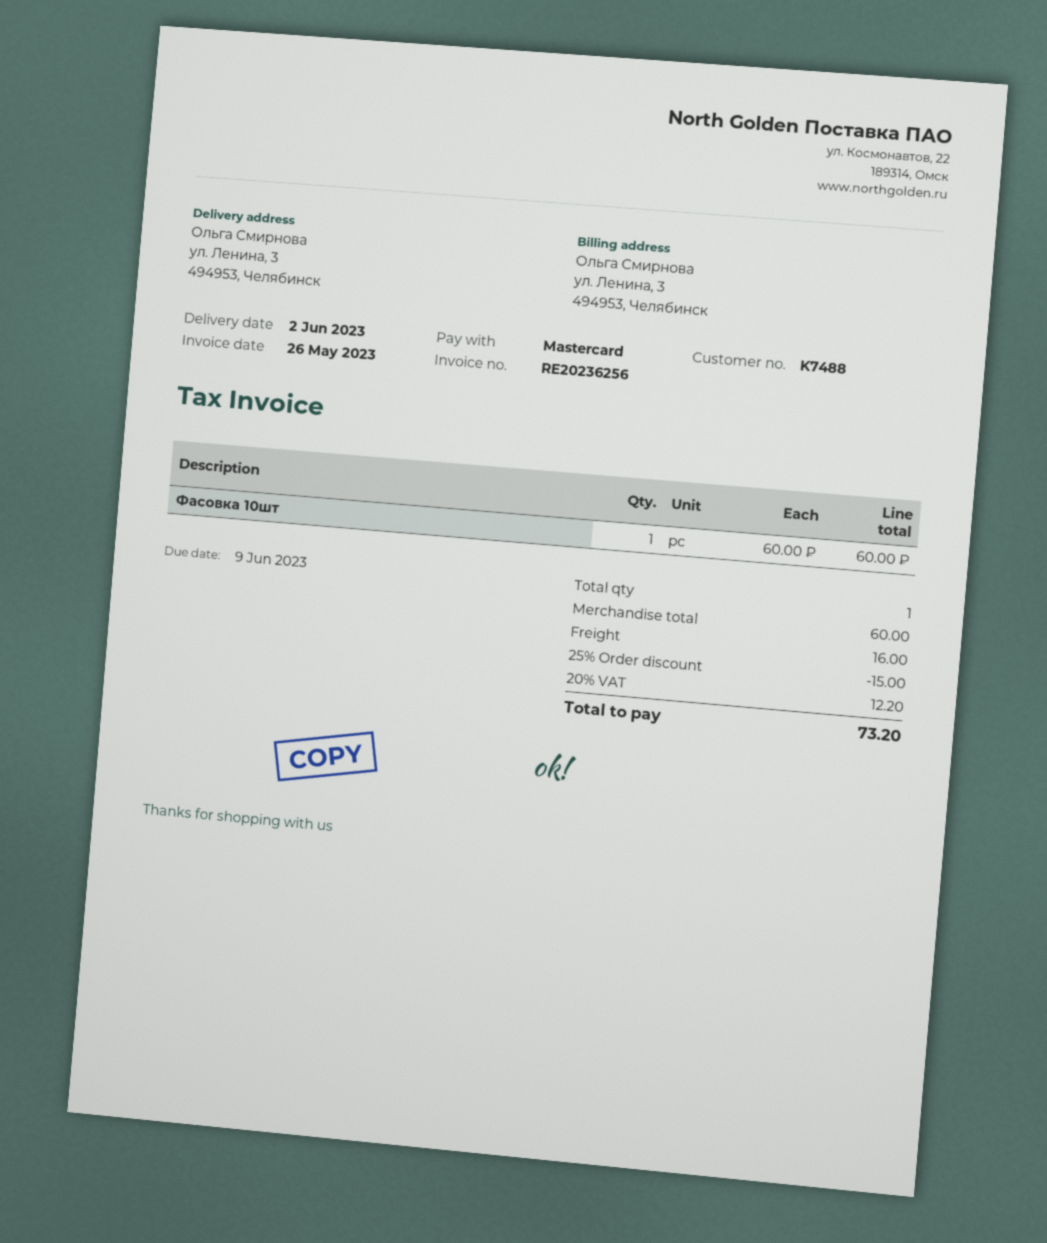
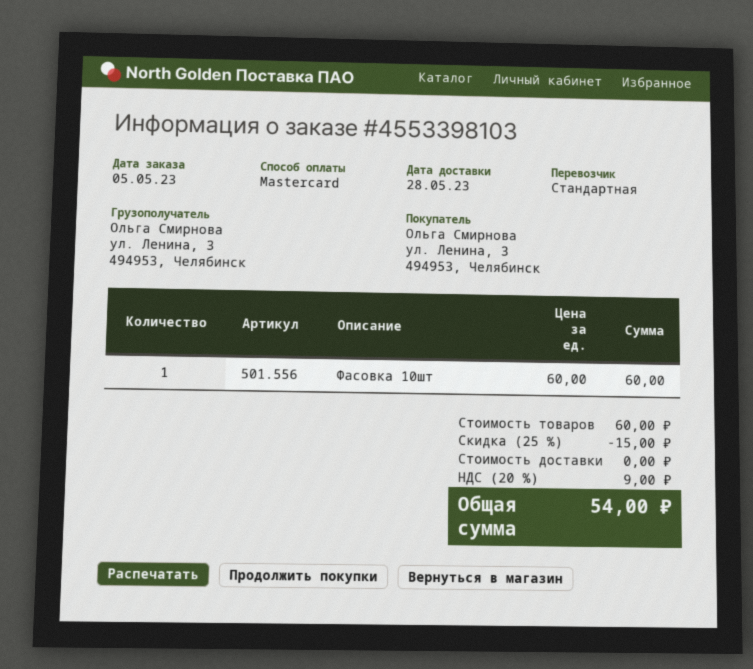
delivery date: 2023-06-02 -> 2023-05-28
shipping: 16.00 -> 0.00
tax: 20% = 12.20 -> 20% = 9.00
total: 73.20 -> 54.00

